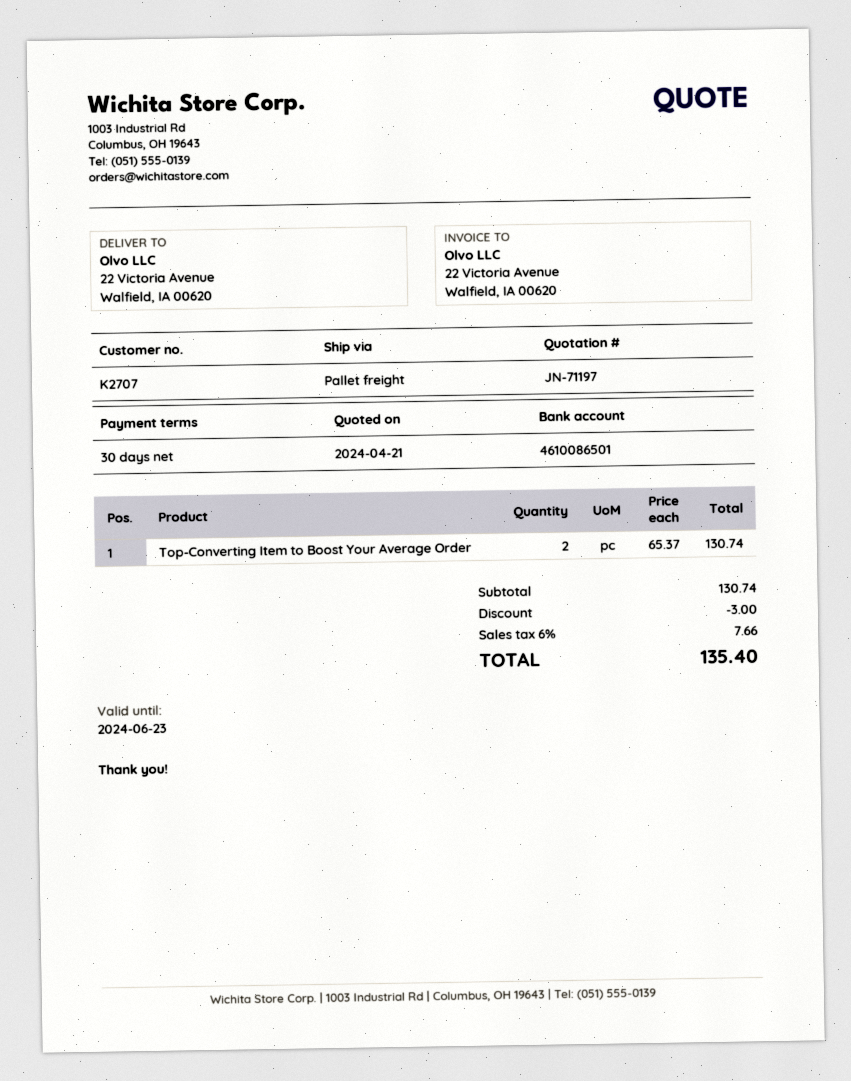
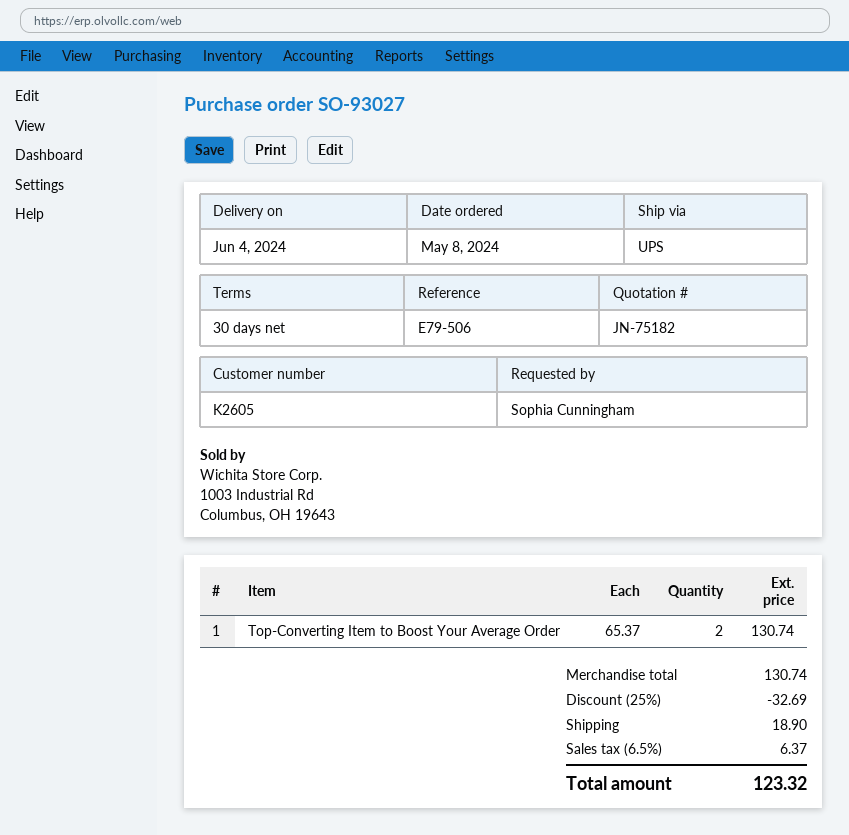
quote number: JN-71197 -> JN-75182
customer number: K2707 -> K2605
shipping method: pallet freight -> UPS
discount: 3.00 -> 32.69
shipping: none -> 18.90
tax: 6% = 7.66 -> 6.5% = 6.37
total: 135.40 -> 123.32

